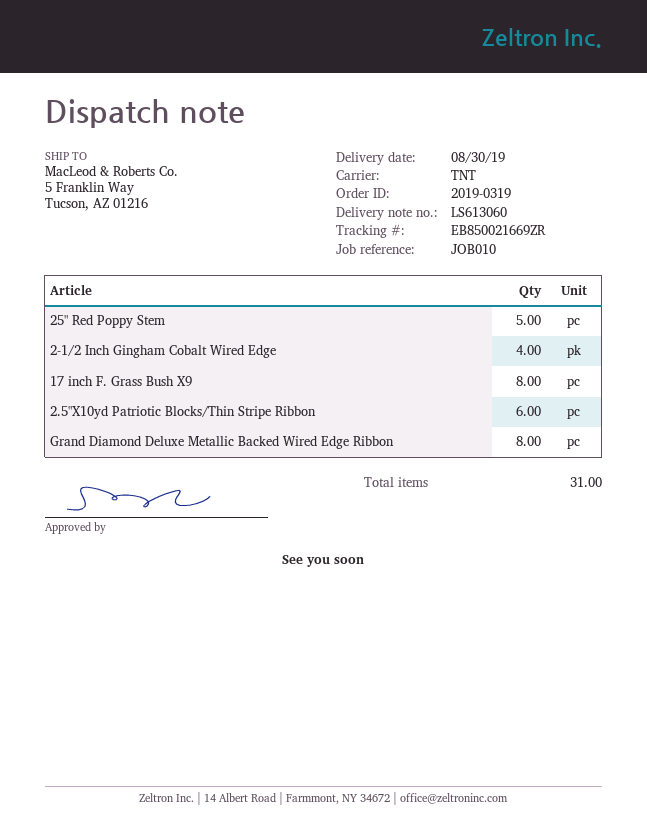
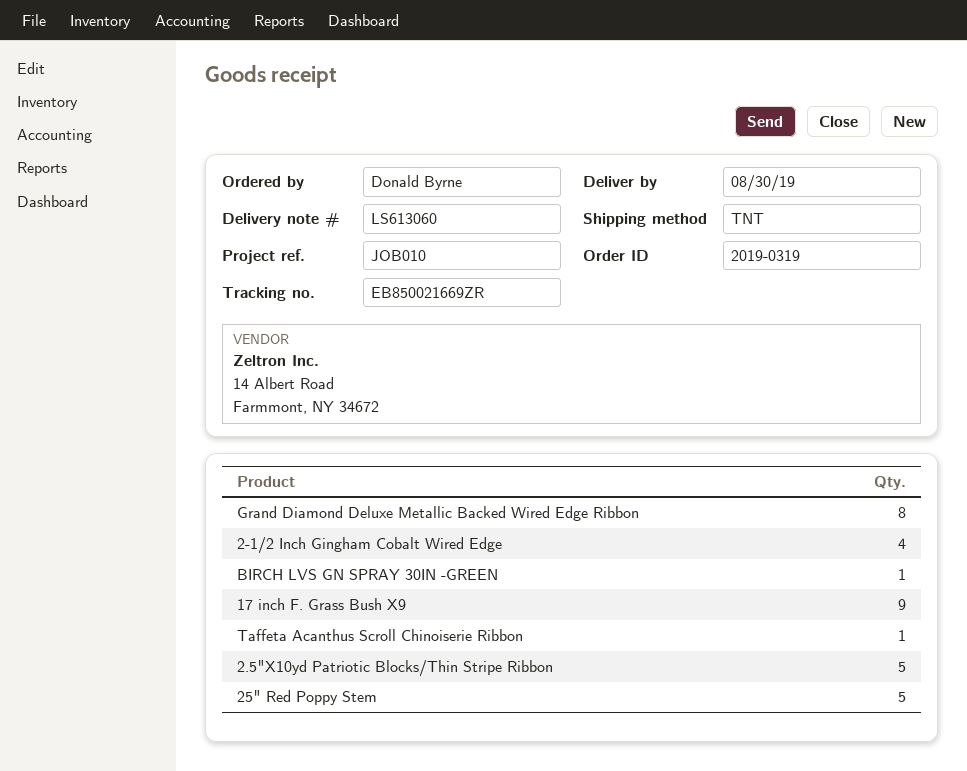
17 inch F. Grass Bush X9: 8 -> 9
2.5"X10yd Patriotic Blocks/Thin Stripe Ribbon: 6 -> 5
BIRCH LVS GN SPRAY 30IN -GREEN: none -> 1
Taffeta Acanthus Scroll Chinoiserie Ribbon: none -> 1

